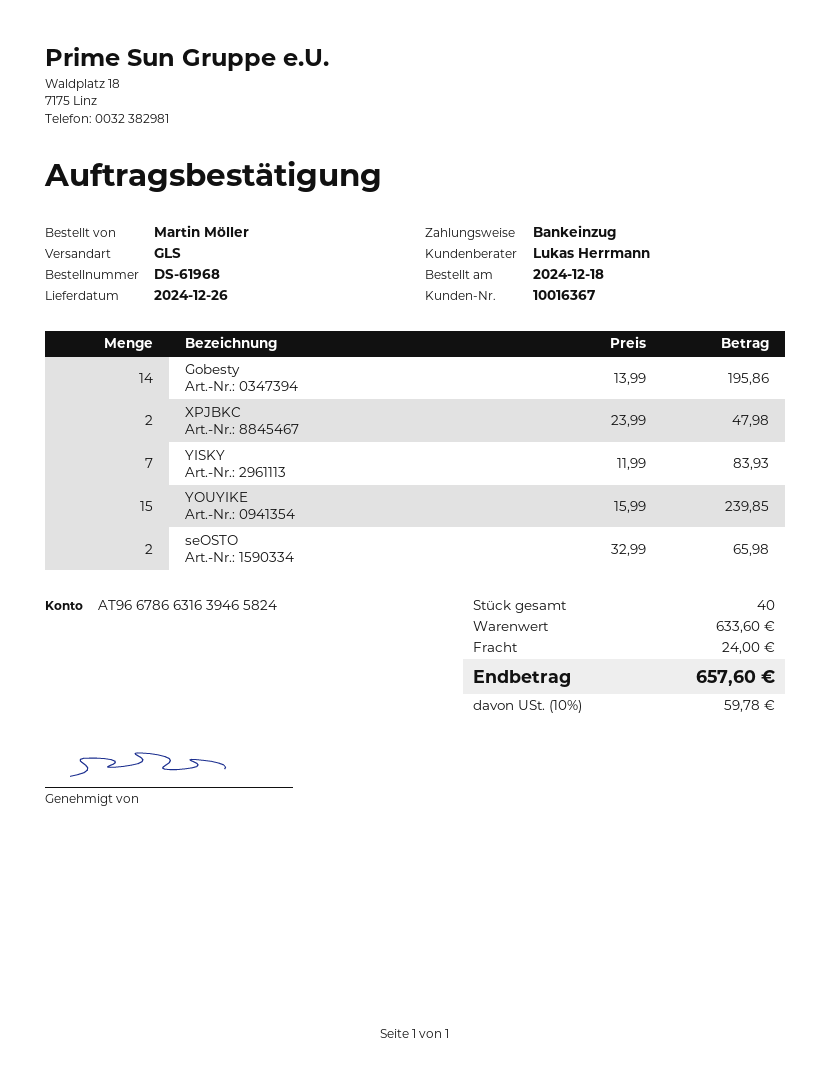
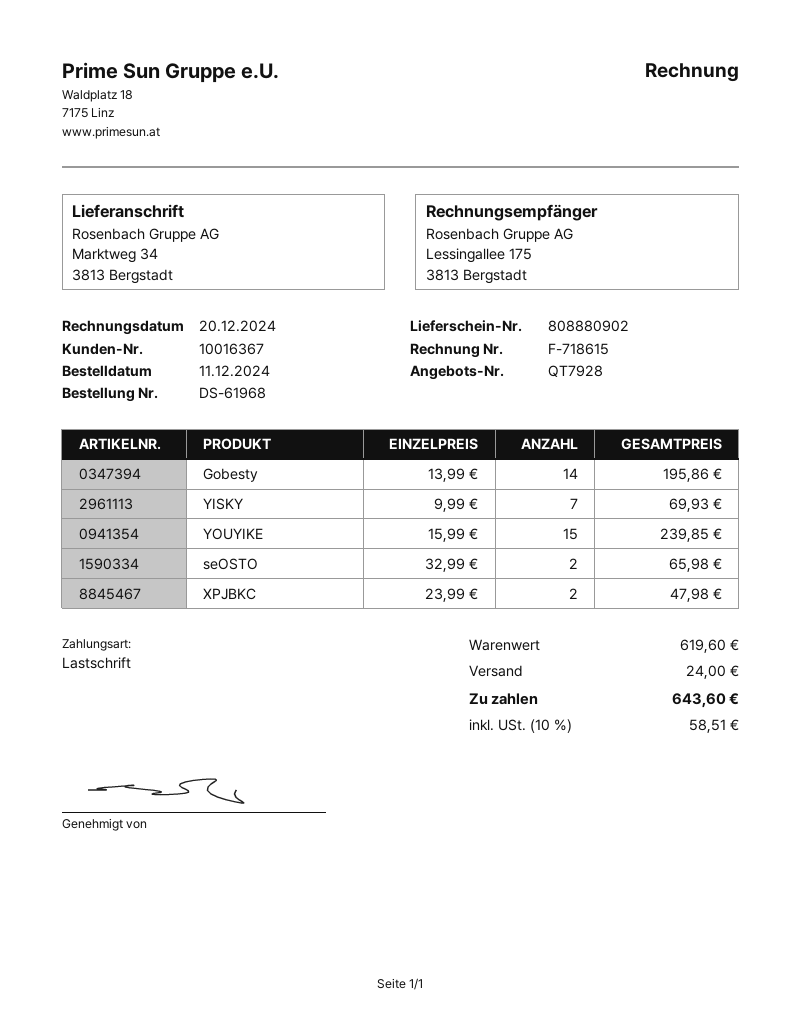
order date: 2024-12-18 -> 2024-12-11
YISKY: 7 x 11.99 = 83.93 -> 7 x 9.99 = 69.93
subtotal: 633.60 -> 619.60
tax: 10% = 59.78 -> 10% = 58.51
total: 657.60 -> 643.60

